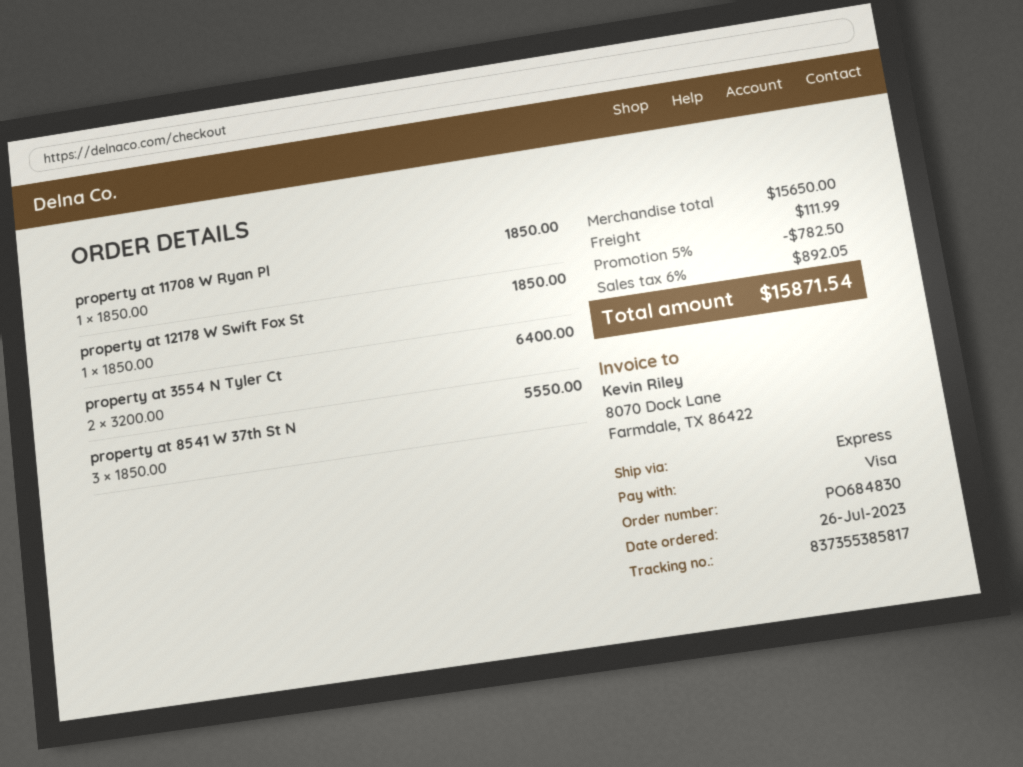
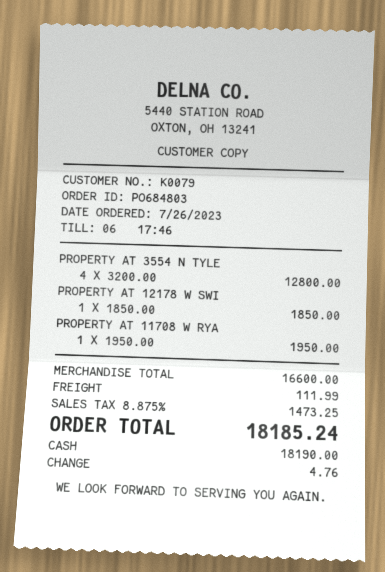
order number: PO684830 -> PO684803
payment method: Visa -> cash
property at 11708 W Ryan Pl: 1 x 1850.00 = 1850.00 -> 1 x 1950.00 = 1950.00
property at 3554 N Tyler Ct: 2 x 3200.00 = 6400.00 -> 4 x 3200.00 = 12800.00
property at 8541 W 37th St N: 3 x 1850.00 = 5550.00 -> none
subtotal: 15650.00 -> 16600.00
discount: 5% = 782.50 -> none
tax: 6% = 892.05 -> 8.875% = 1473.25
total: 15871.54 -> 18185.24

